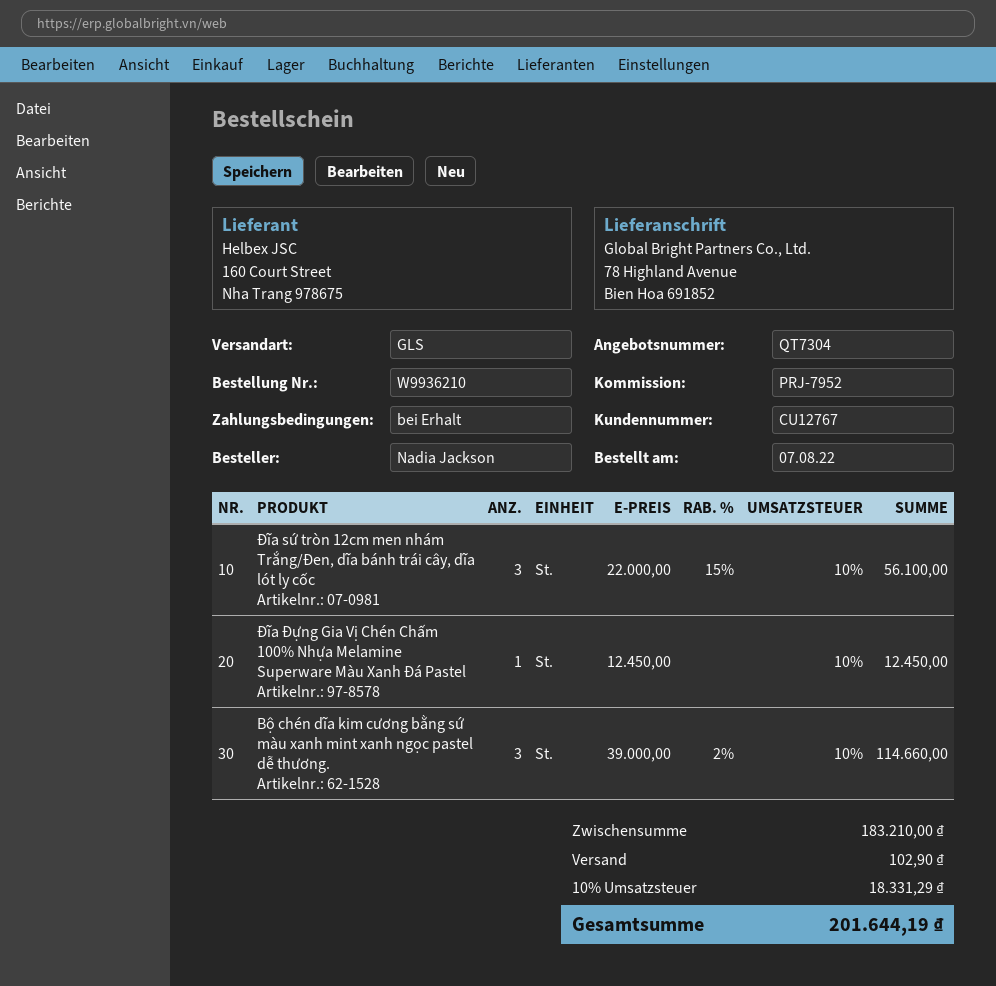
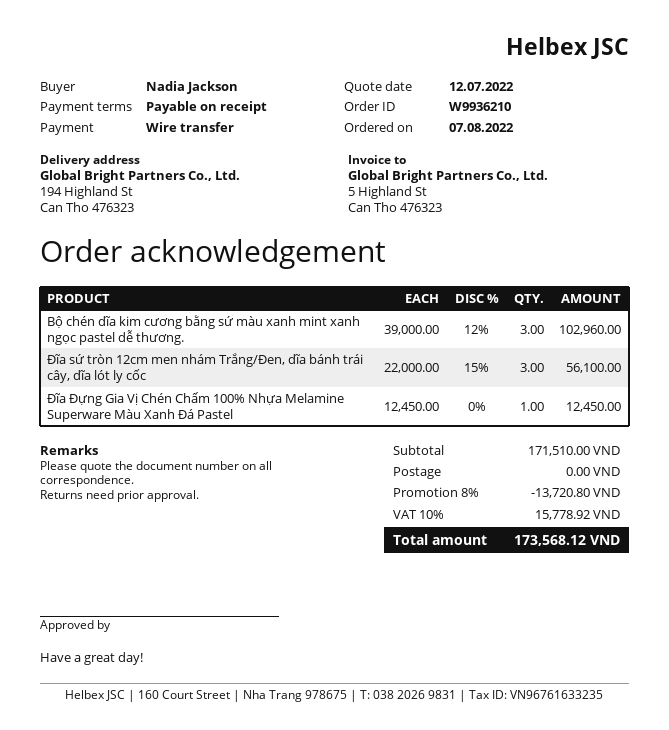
ship to: 78 Highland Avenue, Bien Hoa 691852 -> 194 Highland St, Can Tho 476323
Bộ chén dĩa kim cương bằng sứ màu xanh mint xanh ngọc pastel dễ thương.: 3 x 39000.00 - 2% = 114660.00 -> 3 x 39000.00 - 12% = 102960.00
subtotal: 183210.00 -> 171510.00
discount: none -> 8% = 13720.80
shipping: 102.90 -> 0.00
tax: 10% = 18331.29 -> 10% = 15778.92
total: 201644.19 -> 173568.12

